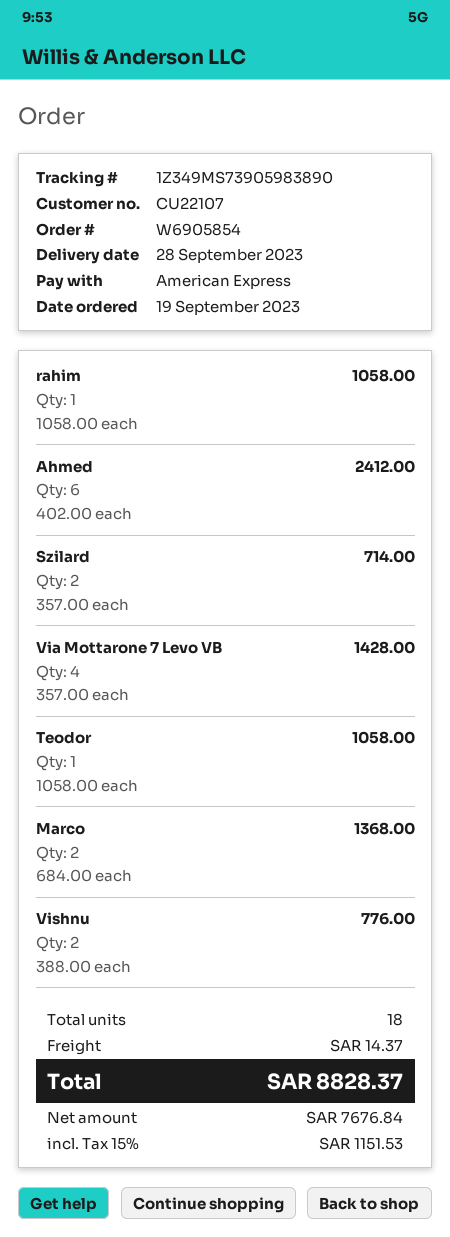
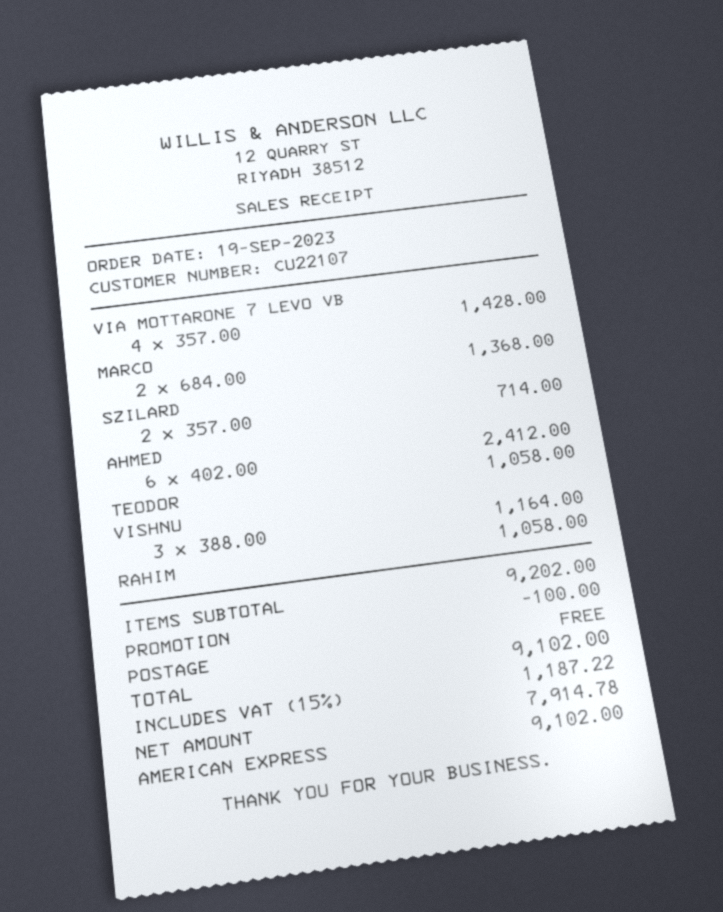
Vishnu: 2 x 388.00 = 776.00 -> 3 x 388.00 = 1164.00
discount: none -> 100.00
shipping: 14.37 -> 0.00
net: 7676.84 -> 7914.78
tax: 15% = 1151.53 -> 15% = 1187.22
total: 8828.37 -> 9102.00

